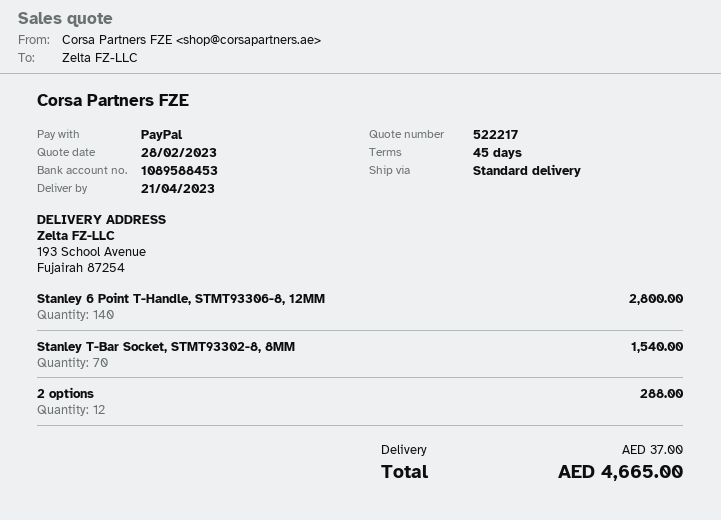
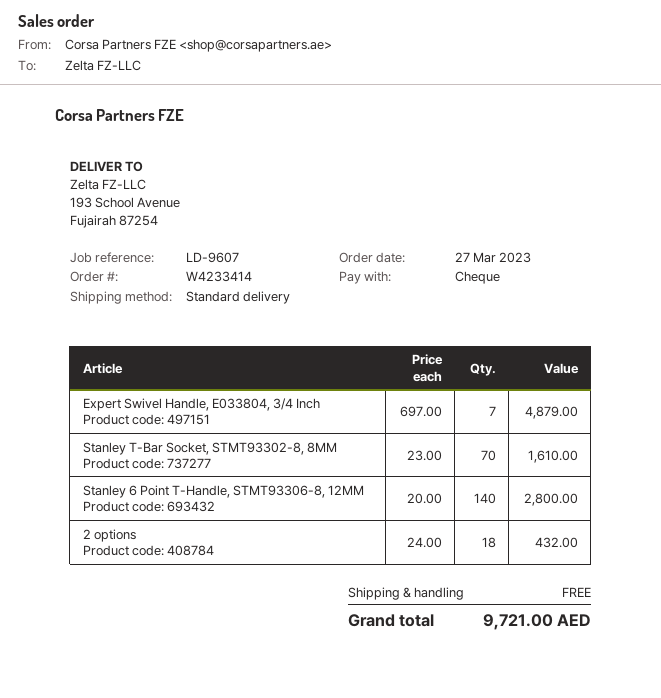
payment method: PayPal -> cheque
Stanley T-Bar Socket, STMT93302-8, 8MM: 70 for 1540.00 -> 70 for 1610.00
2 options: 12 for 288.00 -> 18 for 432.00
Expert Swivel Handle, E033804, 3/4 Inch: none -> 7 for 4879.00
shipping: 37.00 -> 0.00
total: 4665.00 -> 9721.00

